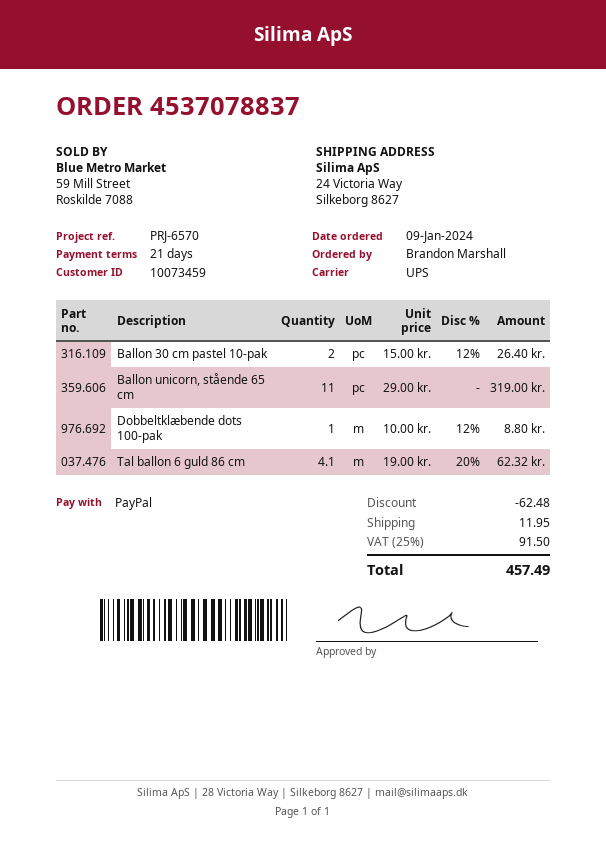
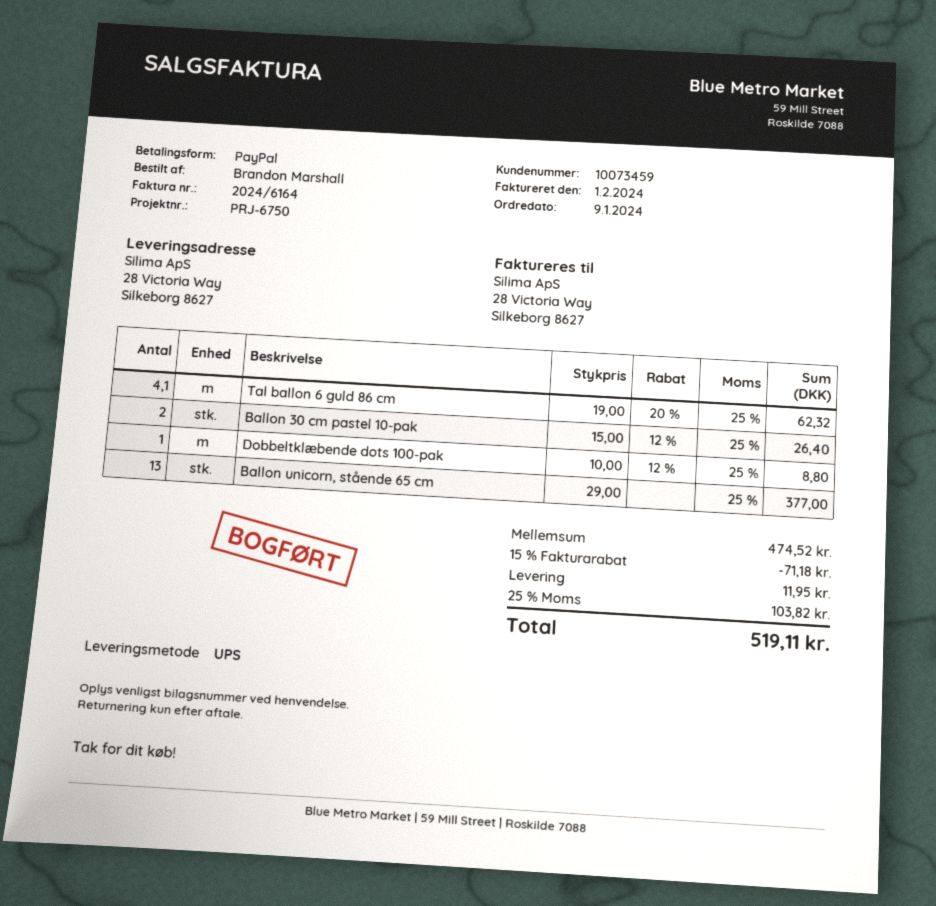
reference: PRJ-6570 -> PRJ-6750
ship to: 24 Victoria Way, Silkeborg 8627 -> 28 Victoria Way, Silkeborg 8627
Ballon unicorn, stående 65 cm: 11 x 29.00 = 319.00 -> 13 x 29.00 = 377.00
discount: 62.48 -> 71.18
tax: 25% = 91.50 -> 25% = 103.82
total: 457.49 -> 519.11

